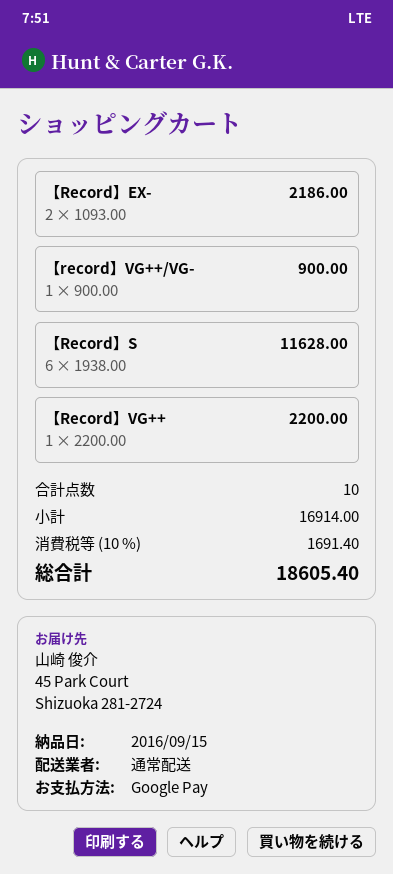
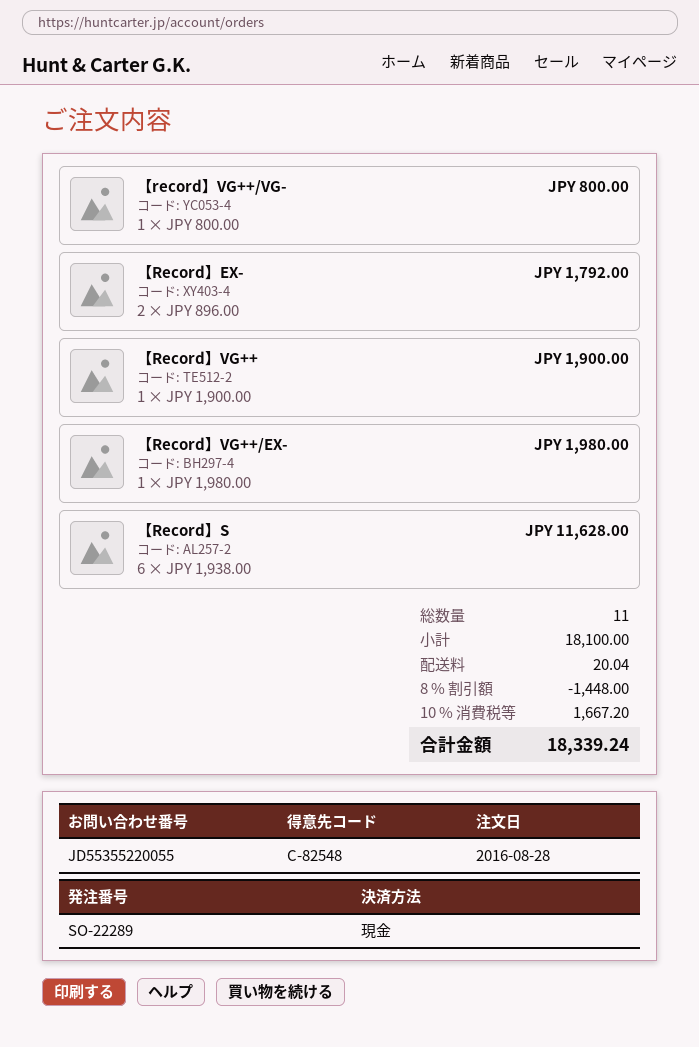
payment method: Google Pay -> cash
【Record】EX-: 2 x 1093.00 = 2186.00 -> 2 x 896.00 = 1792.00
【record】VG++/VG-: 1 x 900.00 = 900.00 -> 1 x 800.00 = 800.00
【Record】VG++: 1 x 2200.00 = 2200.00 -> 1 x 1900.00 = 1900.00
【Record】VG++/EX-: none -> 1 x 1980.00 = 1980.00
total quantity: 10 -> 11
subtotal: 16914.00 -> 18100.00
discount: none -> 8% = 1448.00
shipping: none -> 20.04
tax: 10% = 1691.40 -> 10% = 1667.20
total: 18605.40 -> 18339.24

